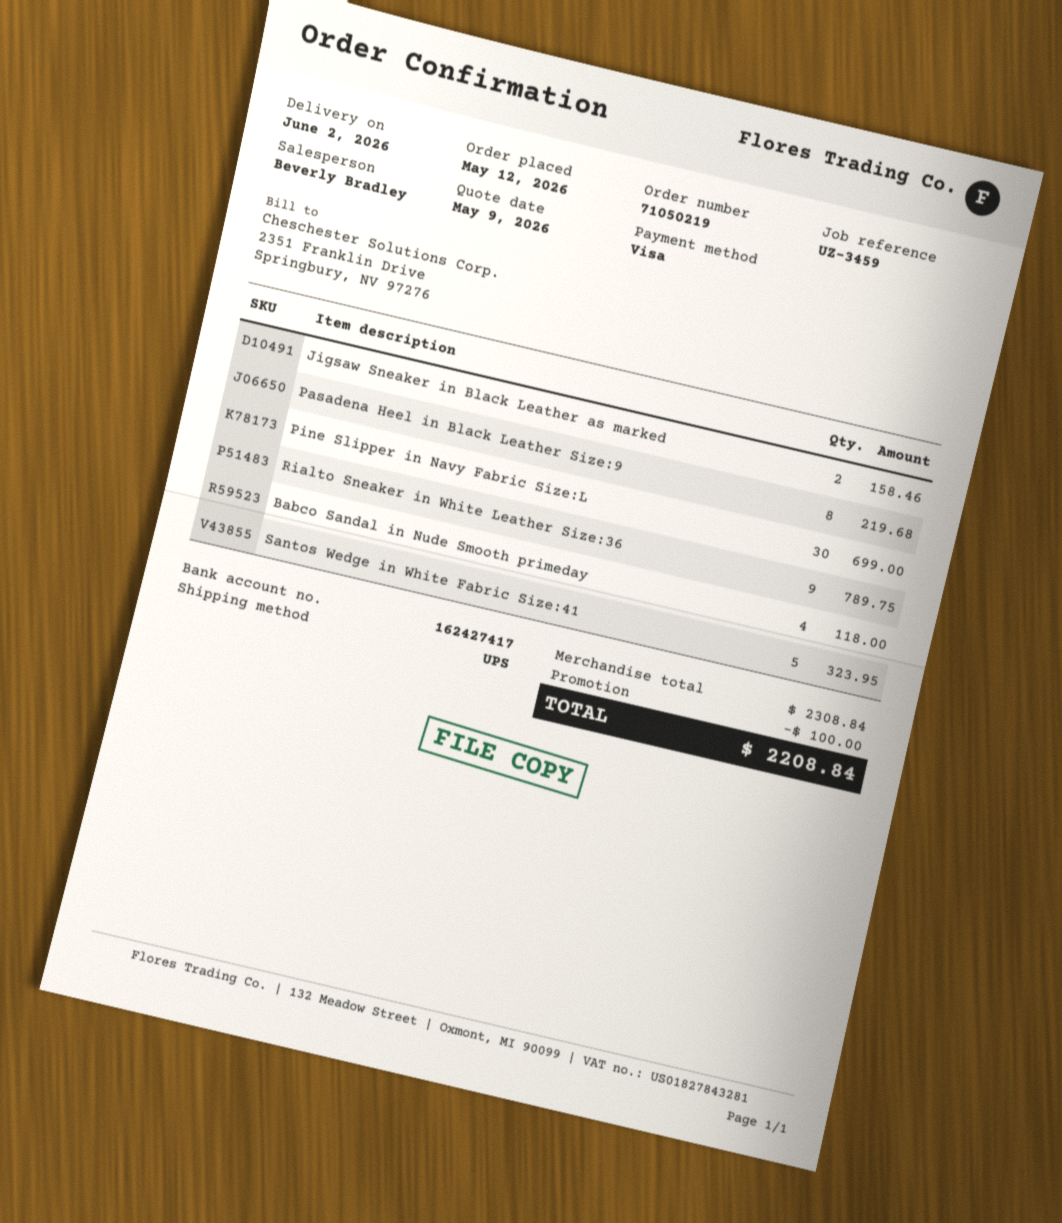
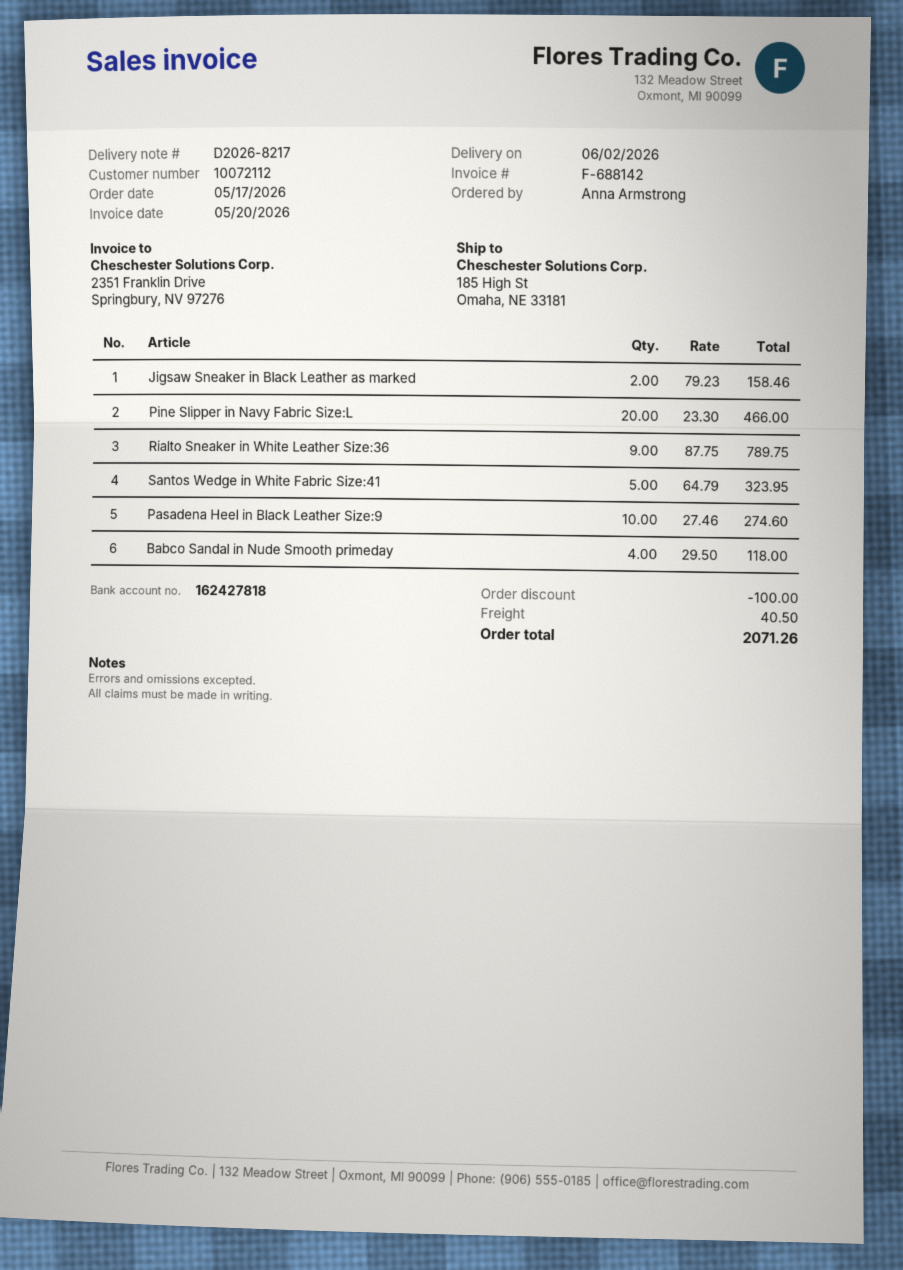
order date: 2026-05-12 -> 2026-05-17
bank account: 162427417 -> 162427818
Pasadena Heel in Black Leather Size:9: 8 for 219.68 -> 10 for 274.60
Pine Slipper in Navy Fabric Size:L: 30 for 699.00 -> 20 for 466.00
shipping: none -> 40.50
total: 2208.84 -> 2071.26

